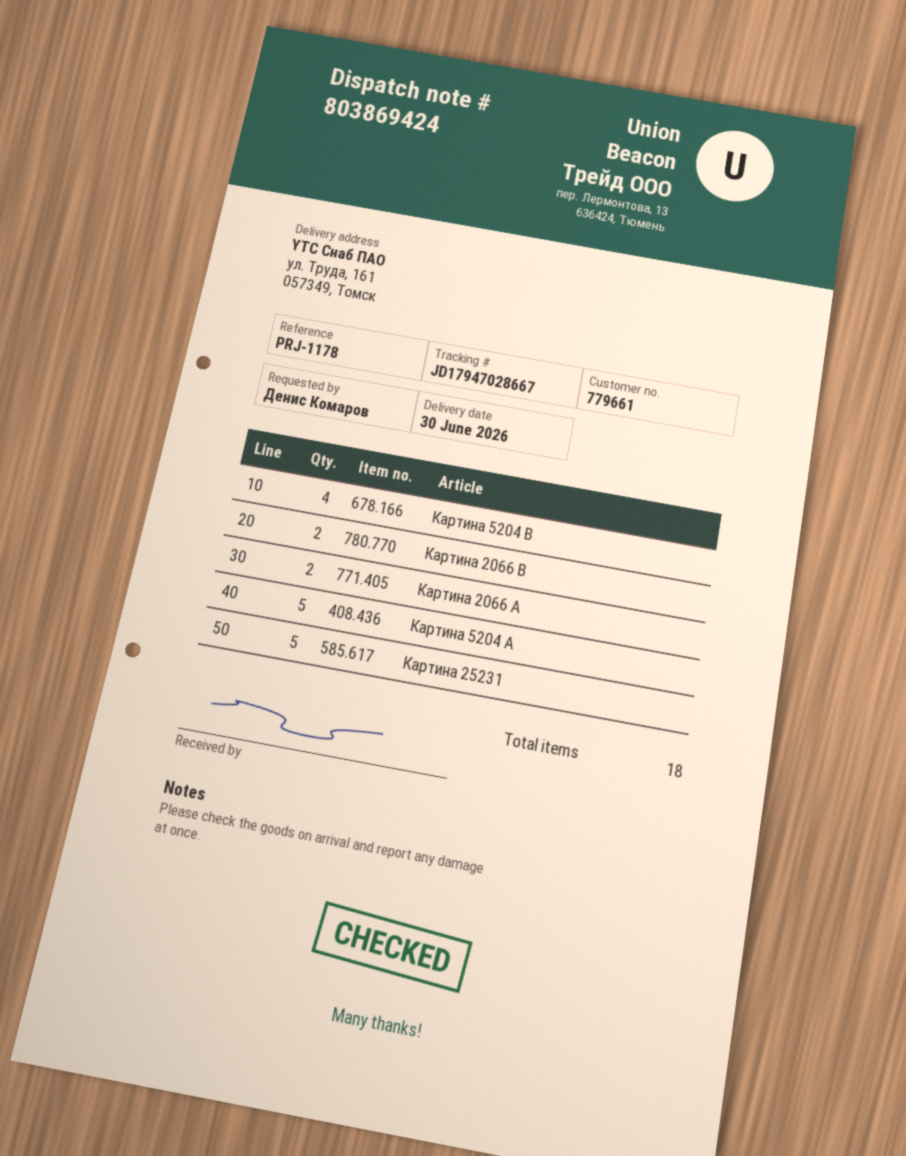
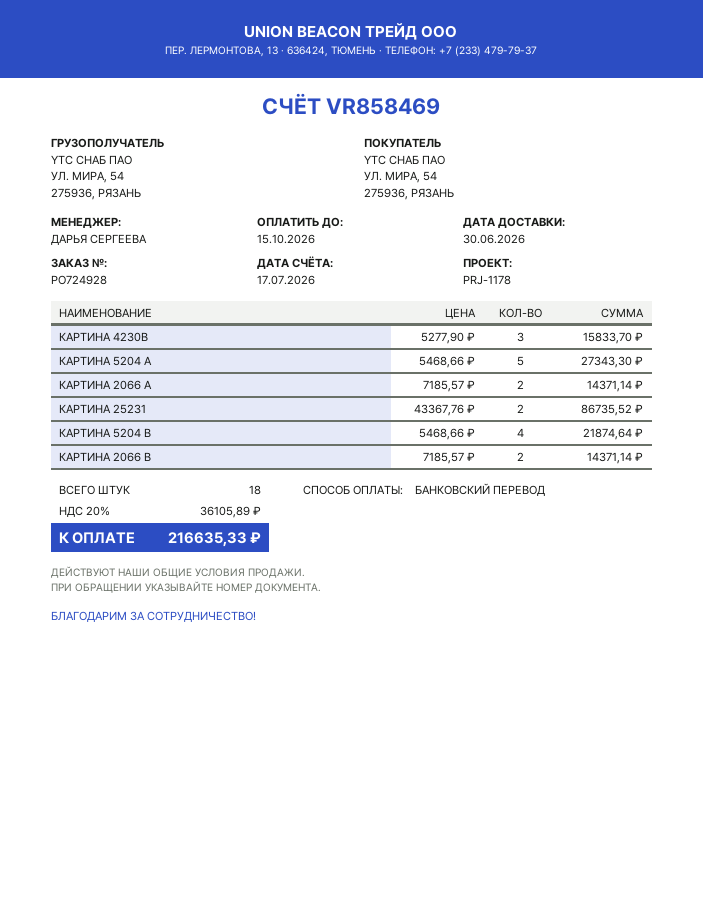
ship to: ул. Труда, 161, 057349, Томск -> УЛ. МИРА, 54, 275936, РЯЗАНЬ
Картина 25231: 5 -> 2
КАРТИНА 4230B: none -> 3

